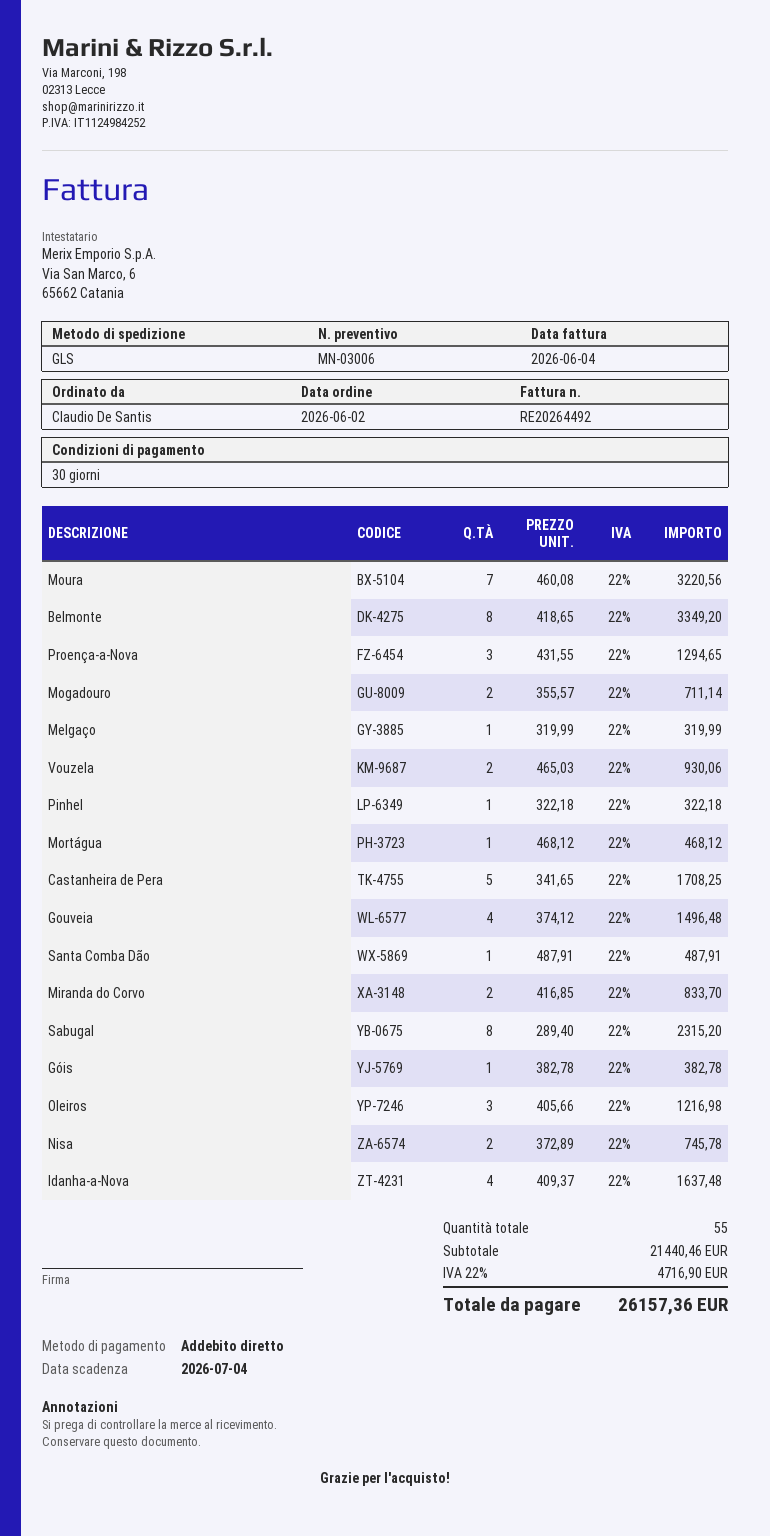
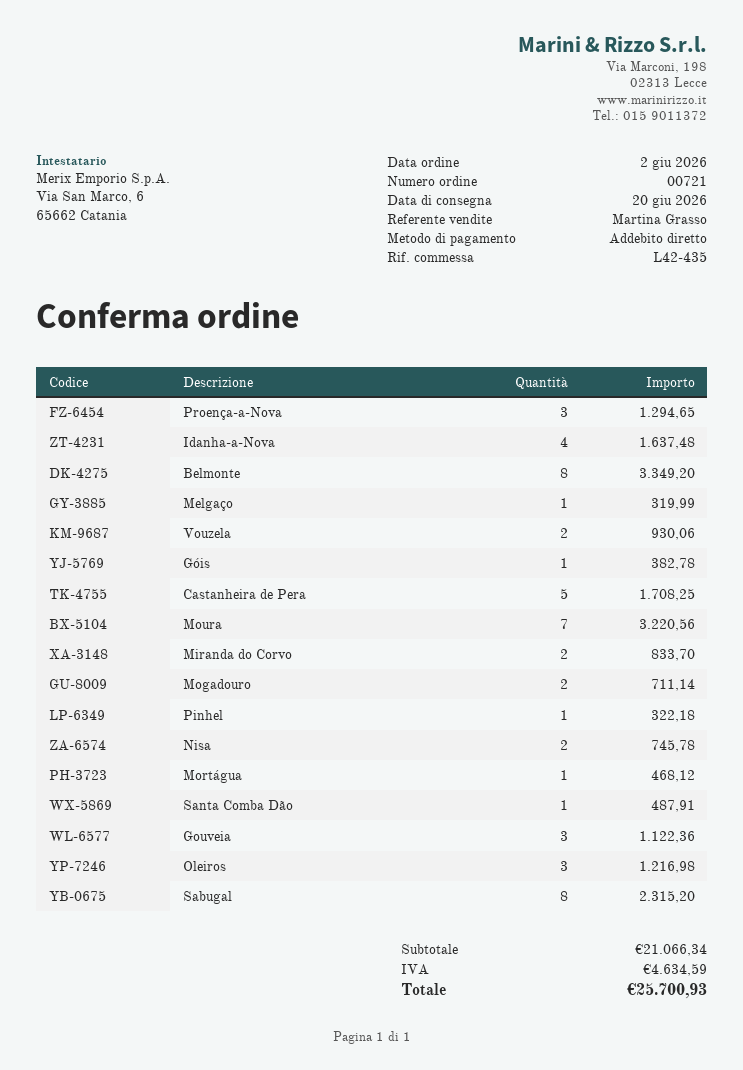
Gouveia: 4 for 1496.48 -> 3 for 1122.36
subtotal: 21440.46 -> 21066.34
tax: 4716.90 -> 4634.59
total: 26157.36 -> 25700.93

